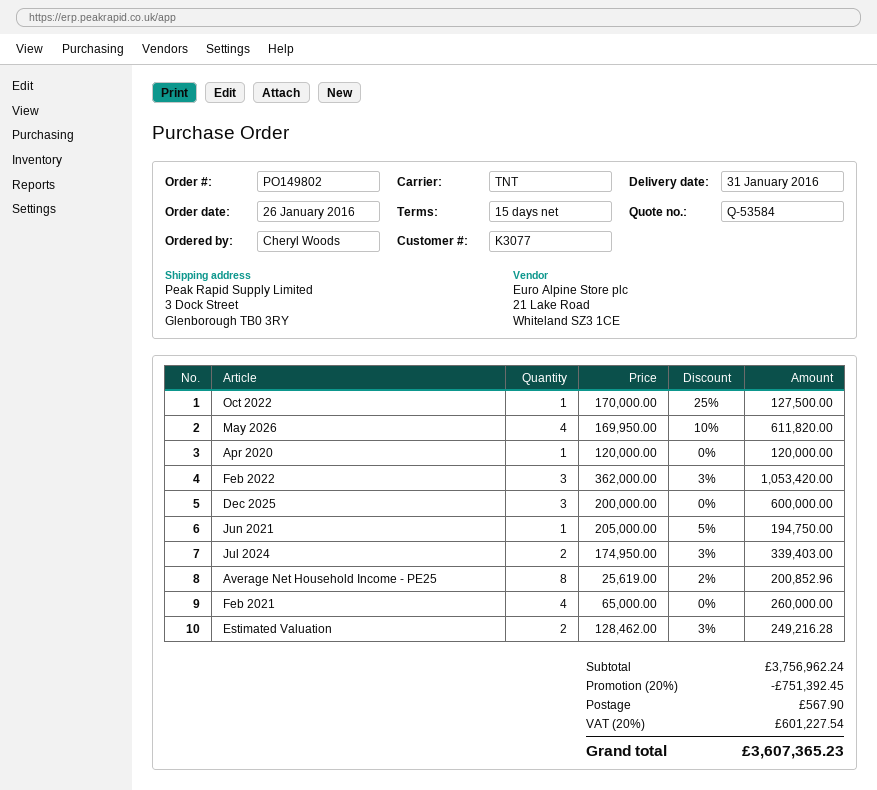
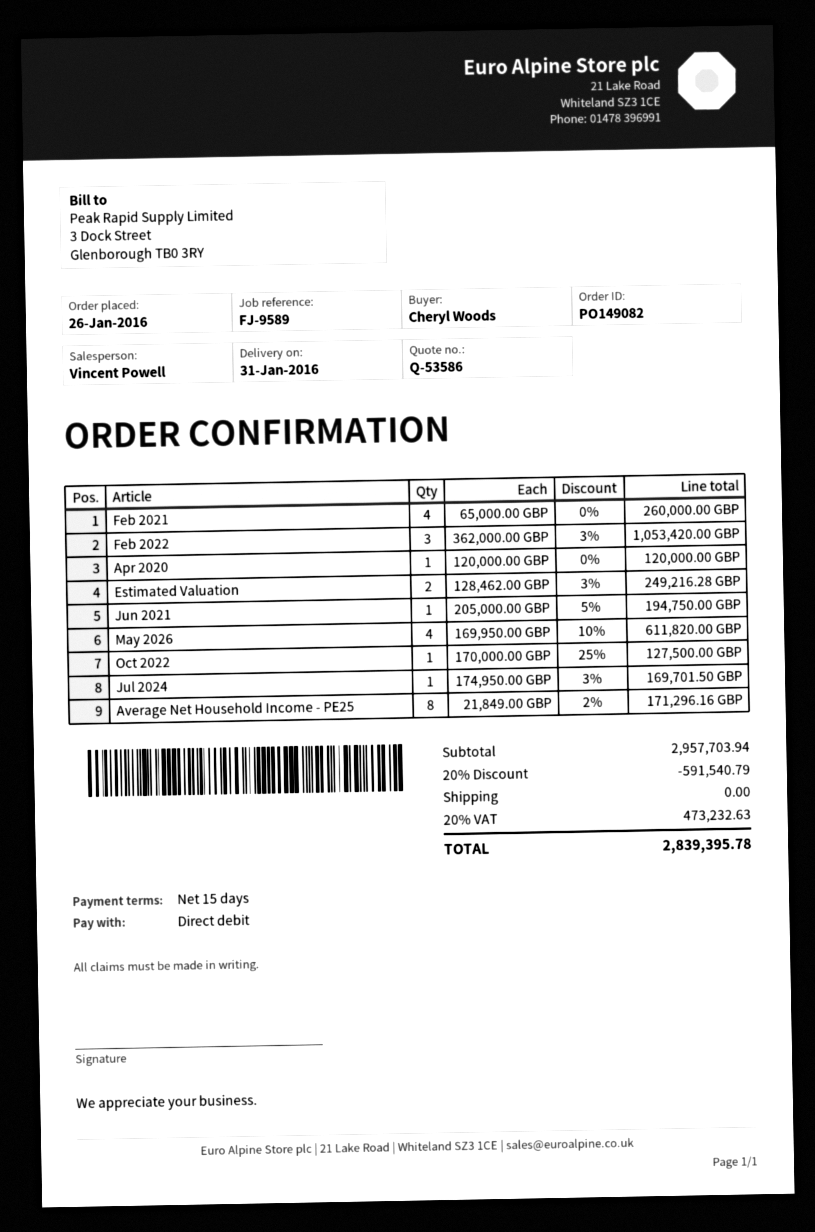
quote number: Q-53584 -> Q-53586
order number: PO149802 -> PO149082
Dec 2025: 3 x 200000.00 = 600000.00 -> none
Jul 2024: 2 x 174950.00 - 3% = 339403.00 -> 1 x 174950.00 - 3% = 169701.50
Average Net Household Income - PE25: 8 x 25619.00 - 2% = 200852.96 -> 8 x 21849.00 - 2% = 171296.16
subtotal: 3756962.24 -> 2957703.94
discount: 20% = 751392.45 -> 20% = 591540.79
shipping: 567.90 -> 0.00
tax: 20% = 601227.54 -> 20% = 473232.63
total: 3607365.23 -> 2839395.78

